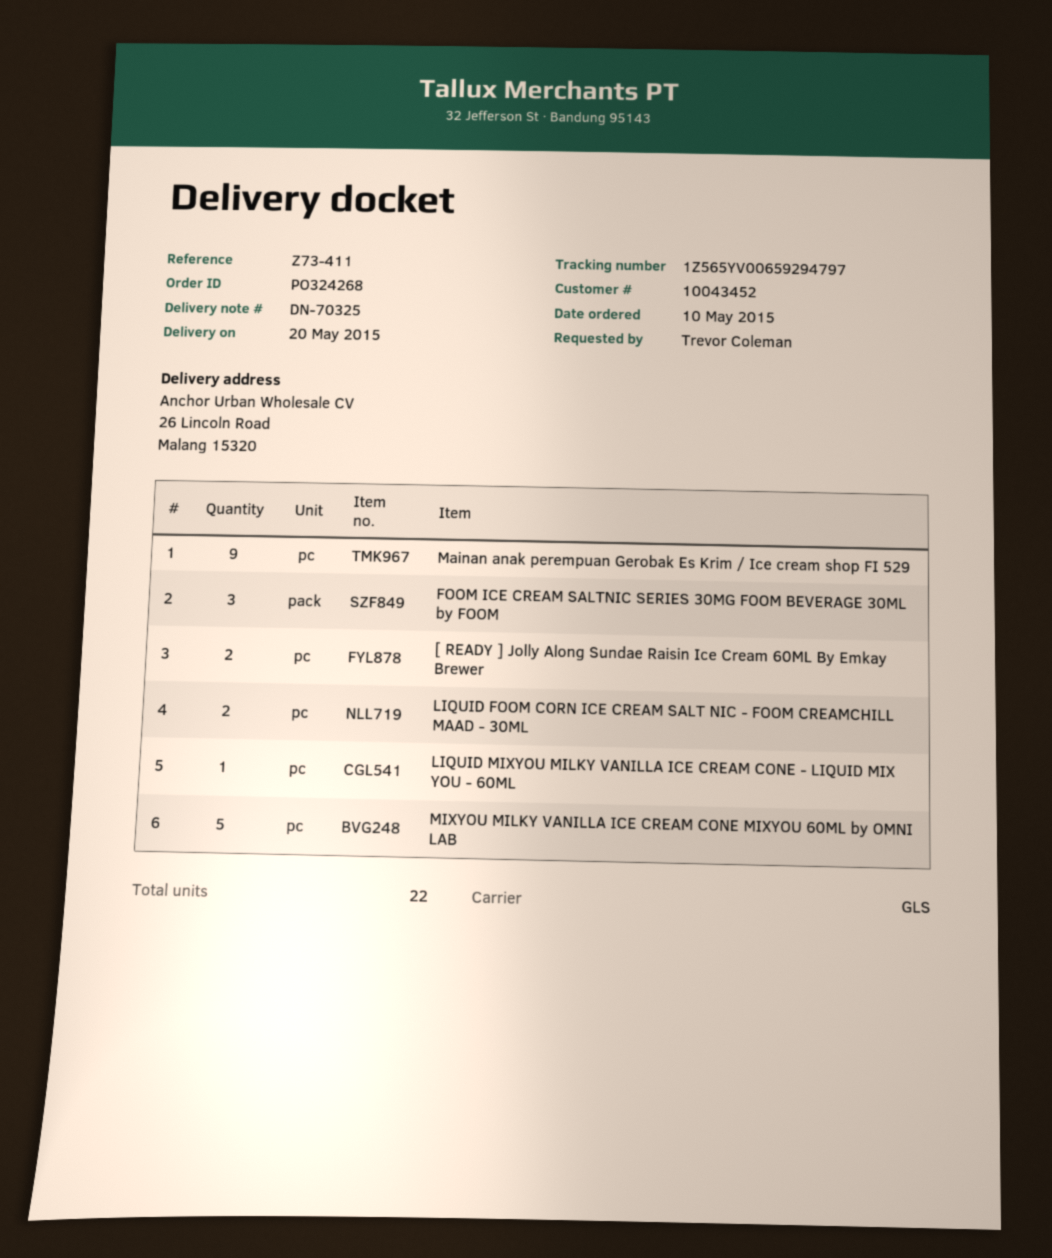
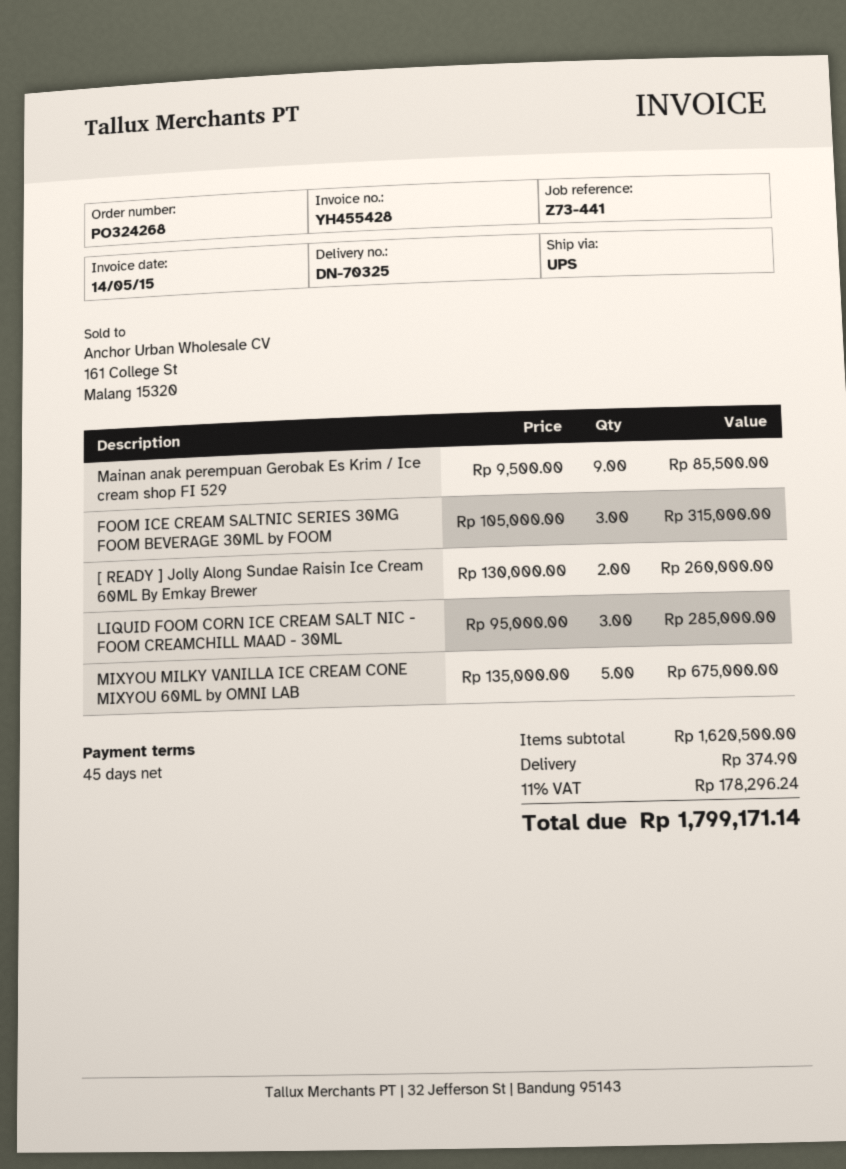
reference: Z73-411 -> Z73-441
shipping method: GLS -> UPS
LIQUID FOOM CORN ICE CREAM SALT NIC - FOOM CREAMCHILL MAAD - 30ML: 2 -> 3
LIQUID MIXYOU MILKY VANILLA ICE CREAM CONE - LIQUID MIX YOU - 60ML: 1 -> none

